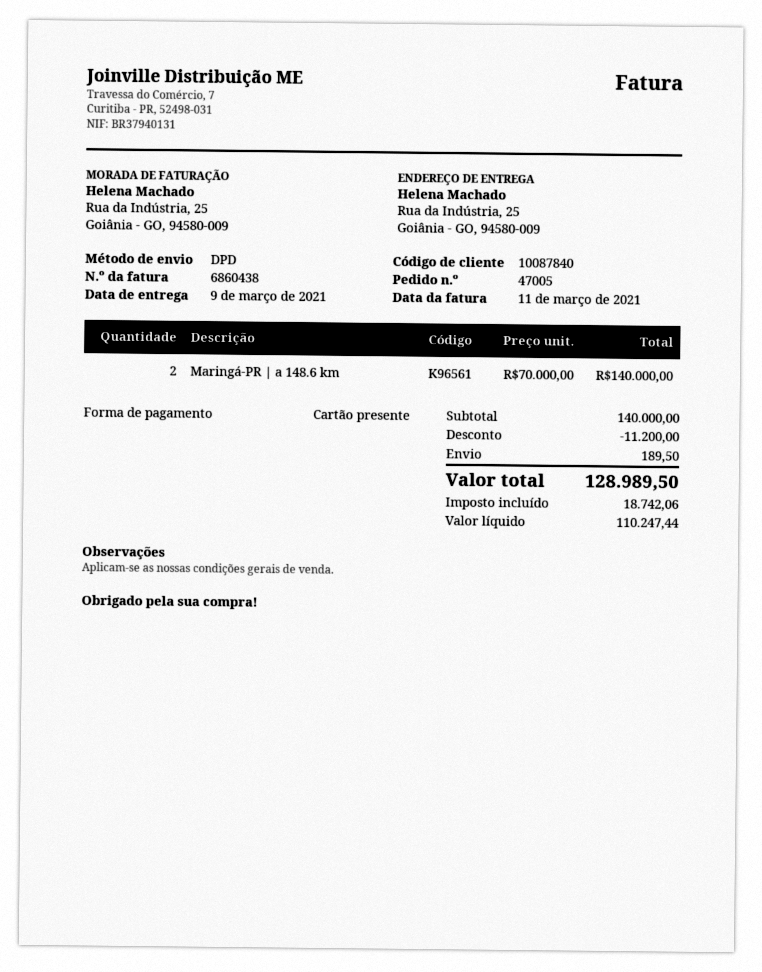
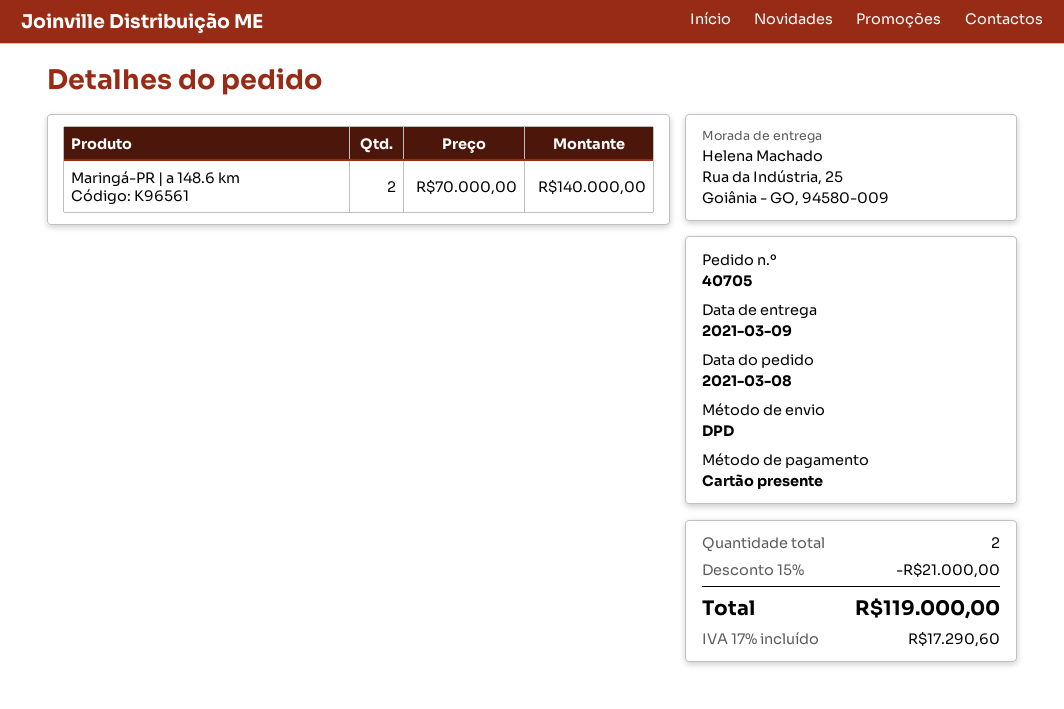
order number: 47005 -> 40705
discount: 11200.00 -> 21000.00
shipping: 189.50 -> none
tax: 18742.06 -> 17290.60
total: 128989.50 -> 119000.00

